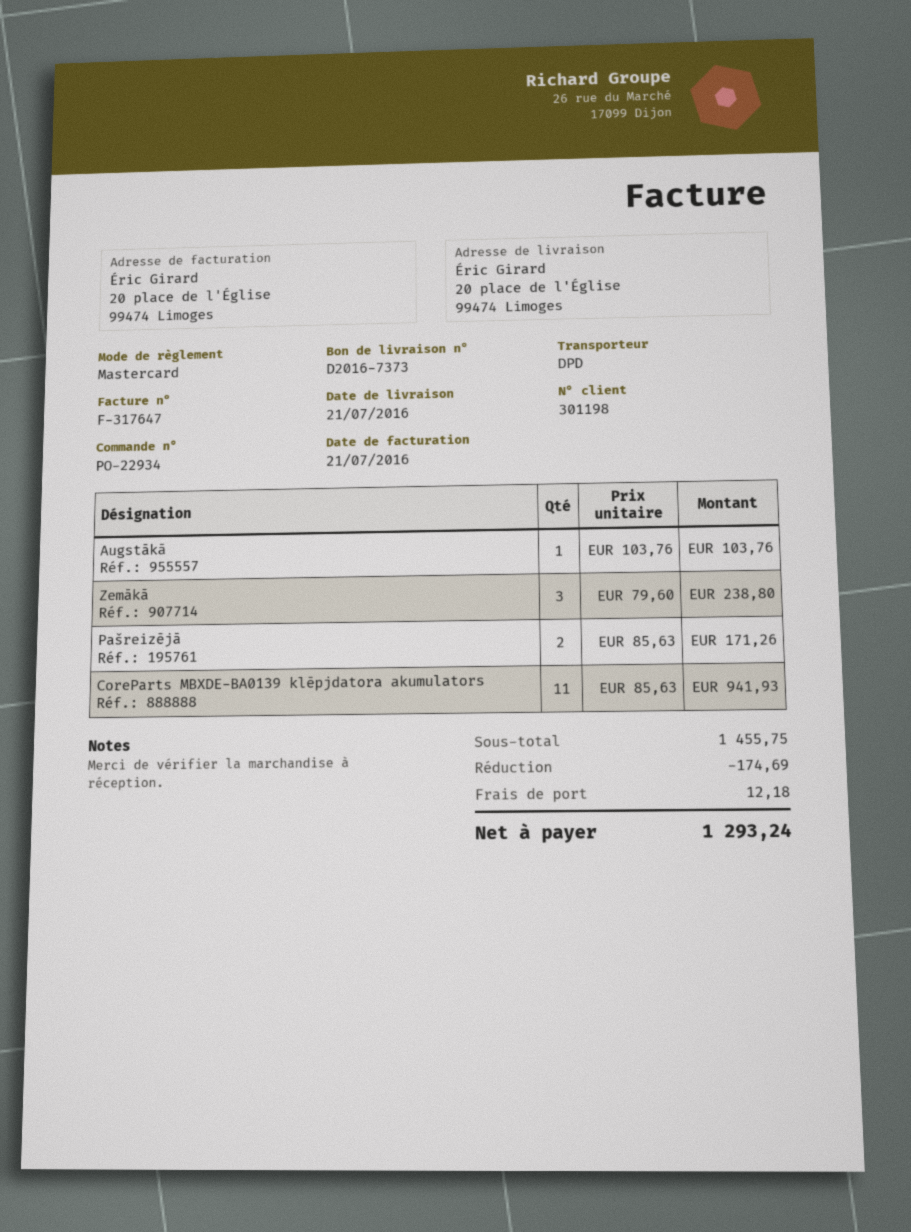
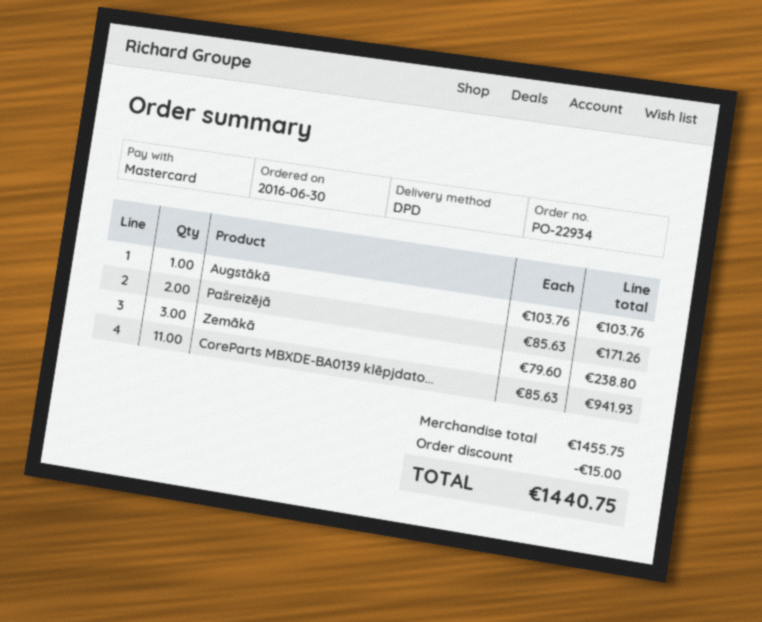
discount: 174.69 -> 15.00
shipping: 12.18 -> none
total: 1293.24 -> 1440.75

